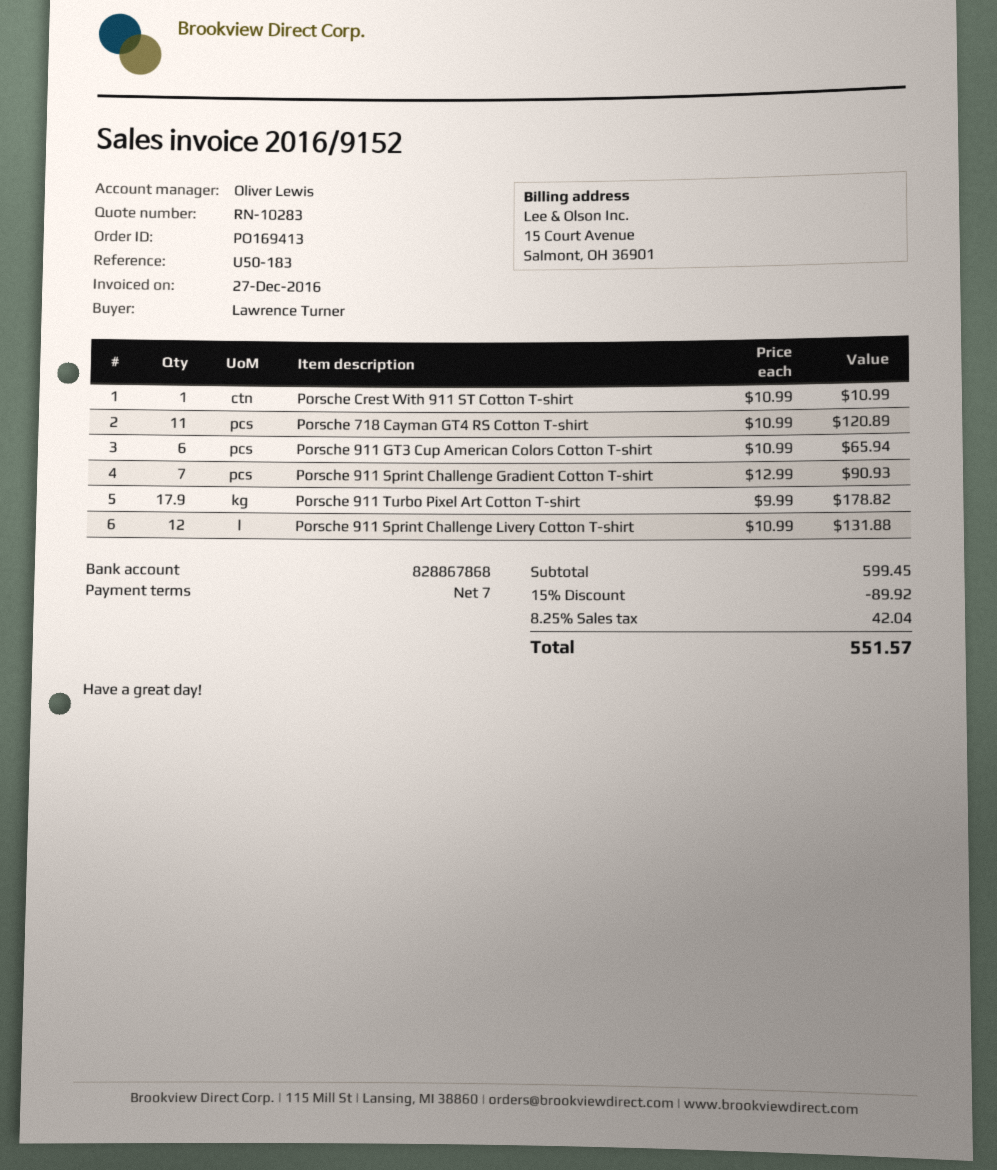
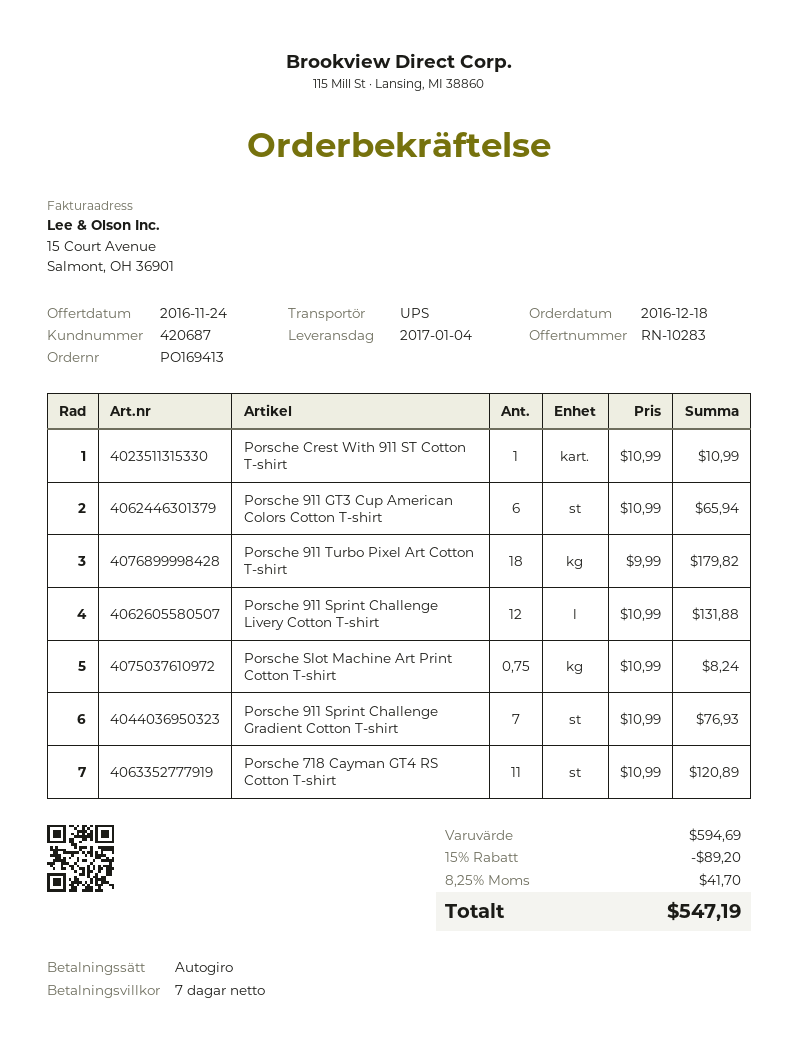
Porsche 911 Sprint Challenge Gradient Cotton T-shirt: 7 x 12.99 = 90.93 -> 7 x 10.99 = 76.93
Porsche 911 Turbo Pixel Art Cotton T-shirt: 17.9 x 9.99 = 178.82 -> 18 x 9.99 = 179.82
Porsche Slot Machine Art Print Cotton T-shirt: none -> 0.75 x 10.99 = 8.24
subtotal: 599.45 -> 594.69
discount: 15% = 89.92 -> 15% = 89.20
tax: 8.25% = 42.04 -> 8.25% = 41.70
total: 551.57 -> 547.19

